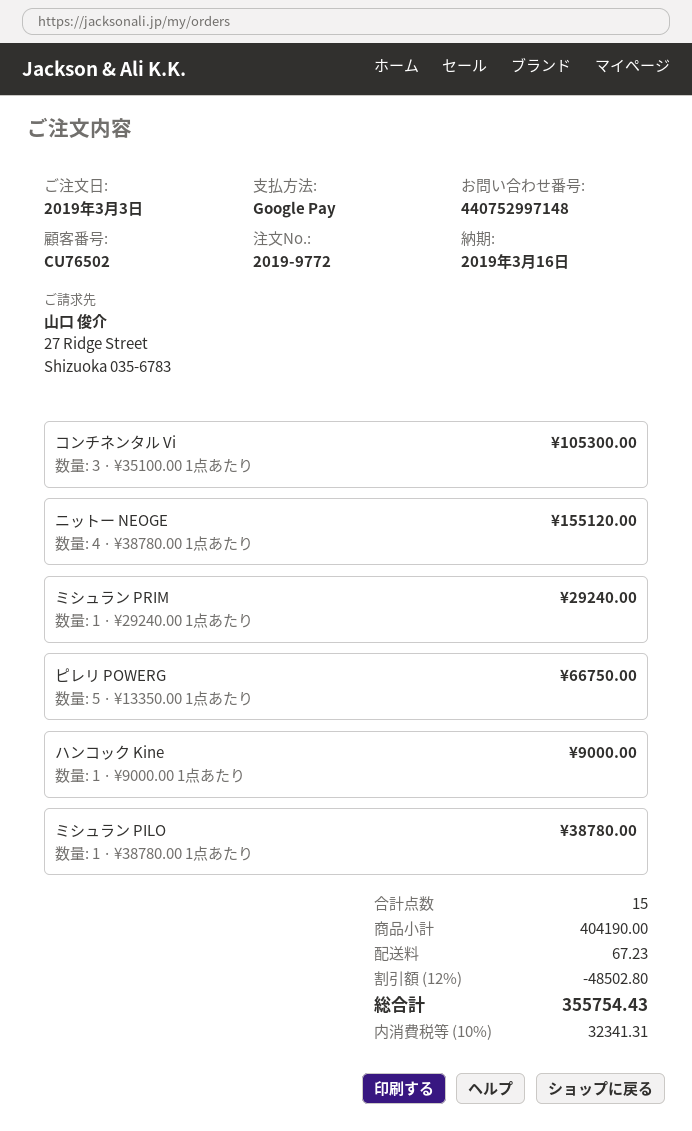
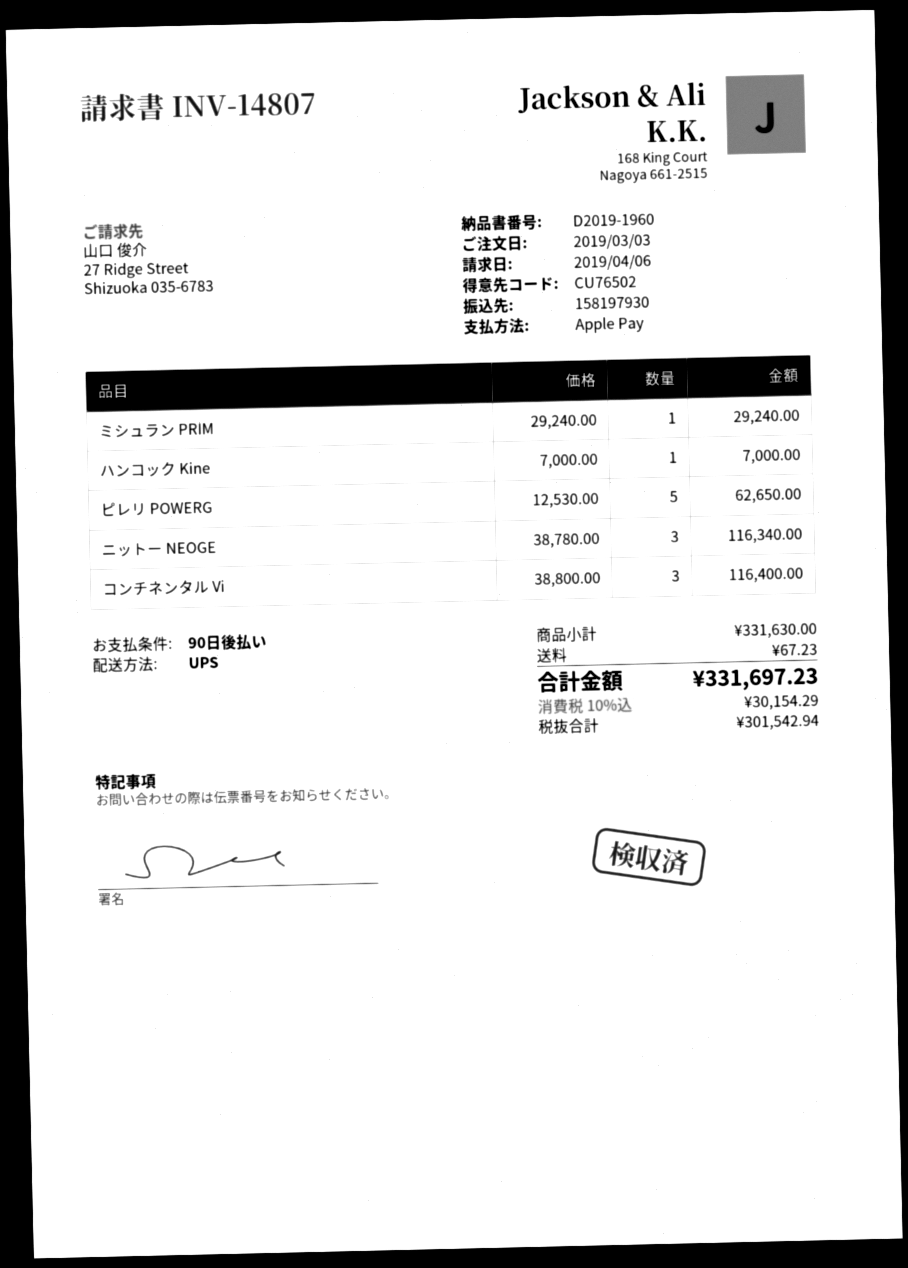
payment method: Google Pay -> Apple Pay
コンチネンタル Vi: 3 x 35100.00 = 105300.00 -> 3 x 38800.00 = 116400.00
ニットー NEOGE: 4 x 38780.00 = 155120.00 -> 3 x 38780.00 = 116340.00
ピレリ POWERG: 5 x 13350.00 = 66750.00 -> 5 x 12530.00 = 62650.00
ハンコック Kine: 1 x 9000.00 = 9000.00 -> 1 x 7000.00 = 7000.00
ミシュラン PILO: 1 x 38780.00 = 38780.00 -> none
subtotal: 404190.00 -> 331630.00
discount: 12% = 48502.80 -> none
tax: 10% = 32341.31 -> 10% = 30154.29
total: 355754.43 -> 331697.23

